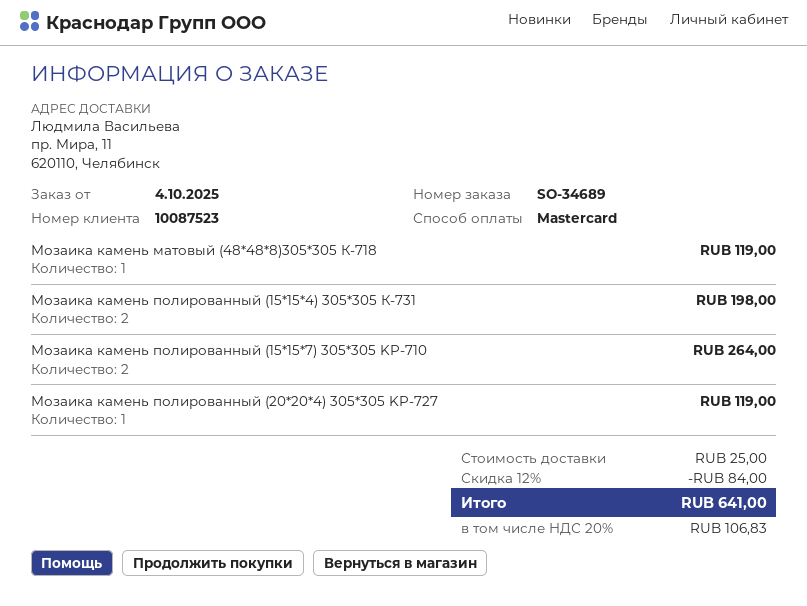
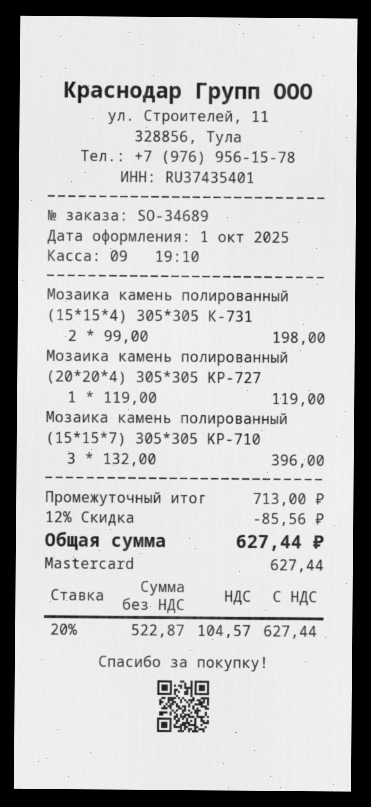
order date: 2025-10-04 -> 2025-10-01
Мозаика камень матовый (48*48*8)305*305 К-718: 1 for 119.00 -> none
Мозаика камень полированный (15*15*7) 305*305 KP-710: 2 for 264.00 -> 3 for 396.00
discount: 12% = 84.00 -> 12% = 85.56
shipping: 25.00 -> none
tax: 20% = 106.83 -> 20% = 104.57
total: 641.00 -> 627.44

